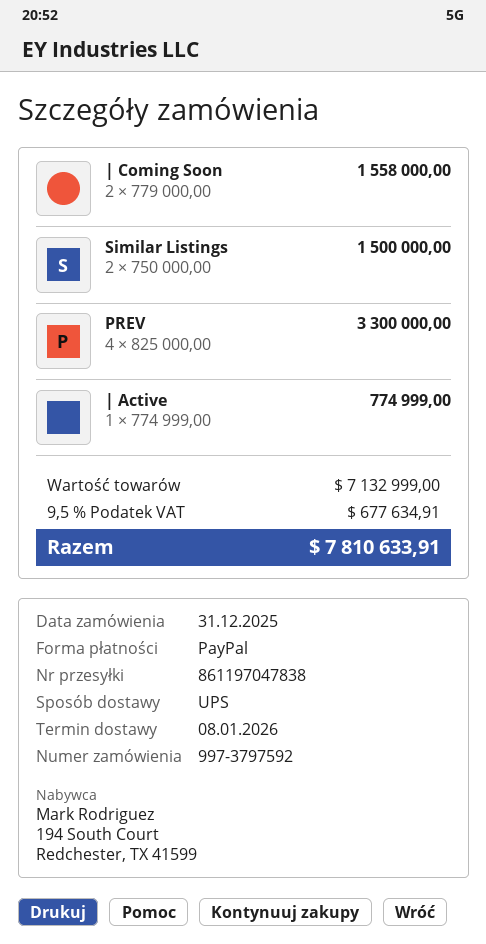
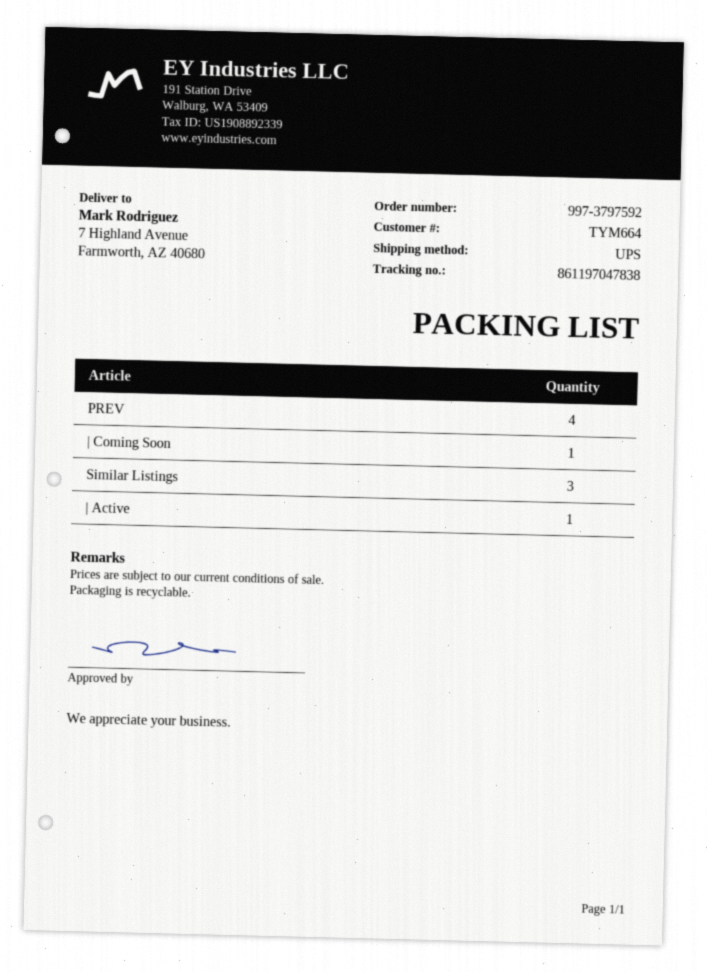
| Coming Soon: 2 -> 1
Similar Listings: 2 -> 3

